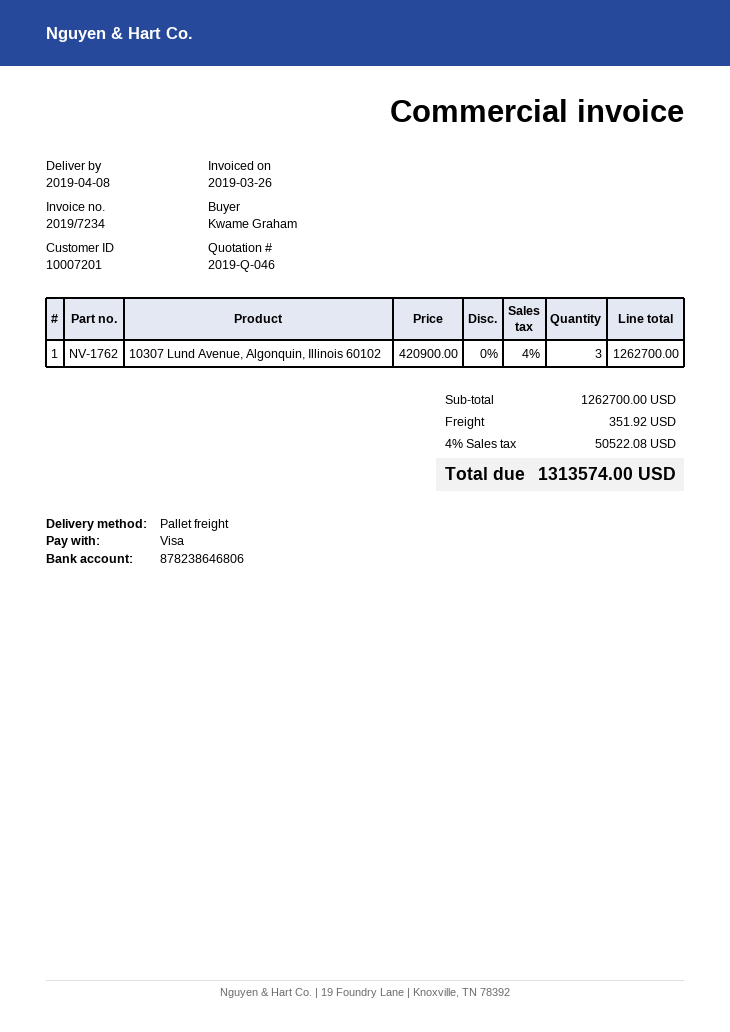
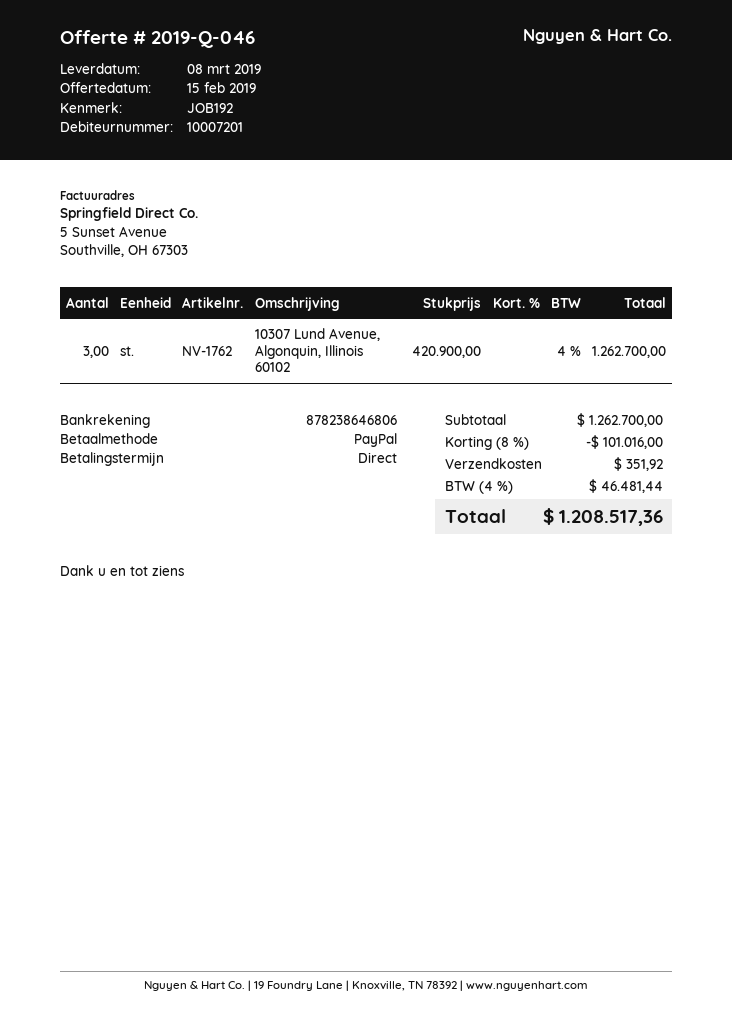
delivery date: 2019-04-08 -> 2019-03-08
payment method: Visa -> PayPal
discount: none -> 8% = 101016.00
tax: 4% = 50522.08 -> 4% = 46481.44
total: 1313574.00 -> 1208517.36

